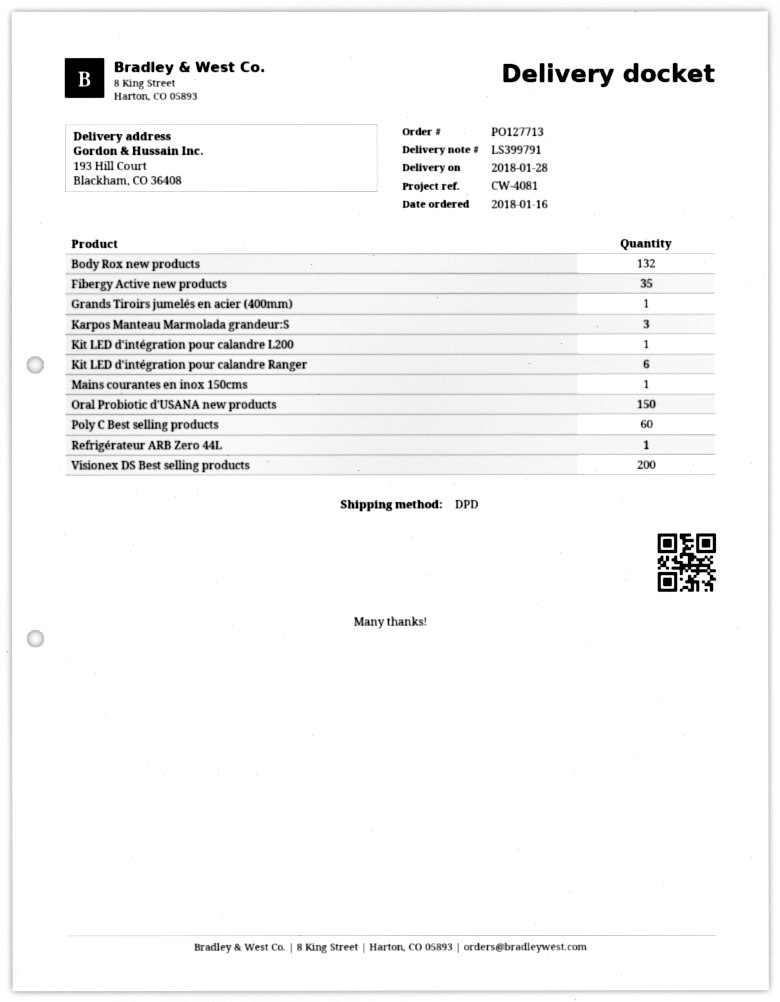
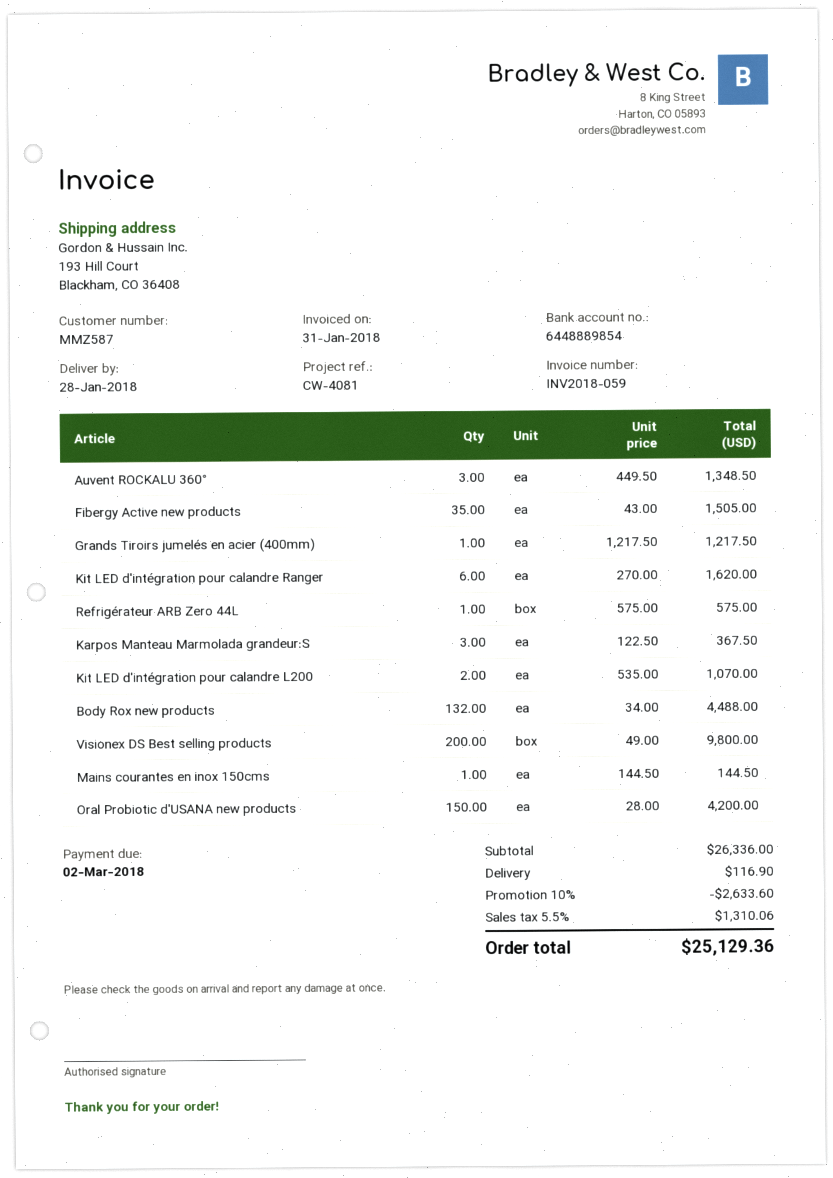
Kit LED d'intégration pour calandre L200: 1 -> 2
Poly C Best selling products: 60 -> none
Auvent ROCKALU 360°: none -> 3

